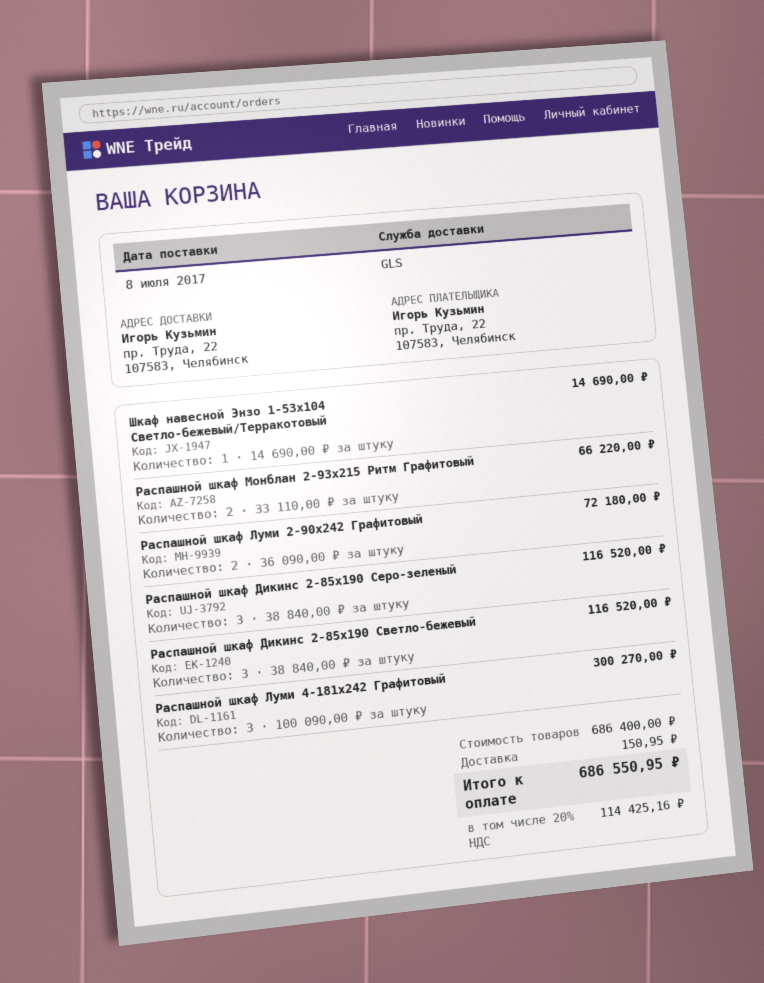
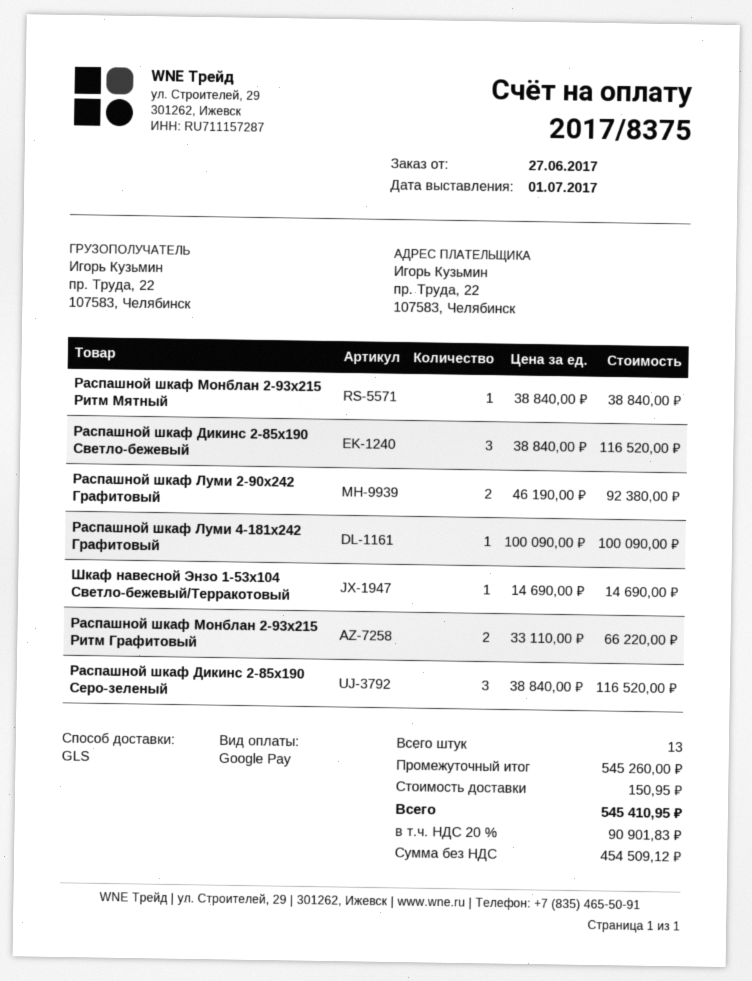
Распашной шкаф Луми 2-90x242 Графитовый: 2 x 36090.00 = 72180.00 -> 2 x 46190.00 = 92380.00
Распашной шкаф Луми 4-181x242 Графитовый: 3 x 100090.00 = 300270.00 -> 1 x 100090.00 = 100090.00
Распашной шкаф Монблан 2-93x215 Ритм Мятный: none -> 1 x 38840.00 = 38840.00
subtotal: 686400.00 -> 545260.00
tax: 20% = 114425.16 -> 20% = 90901.83
total: 686550.95 -> 545410.95

